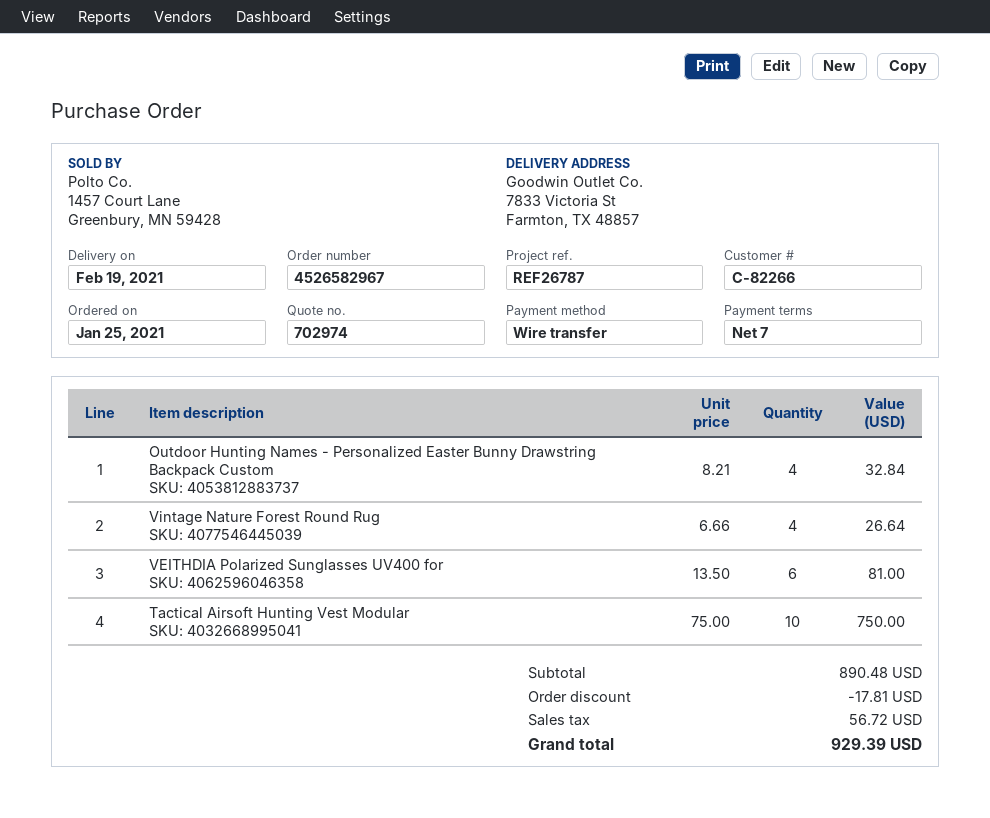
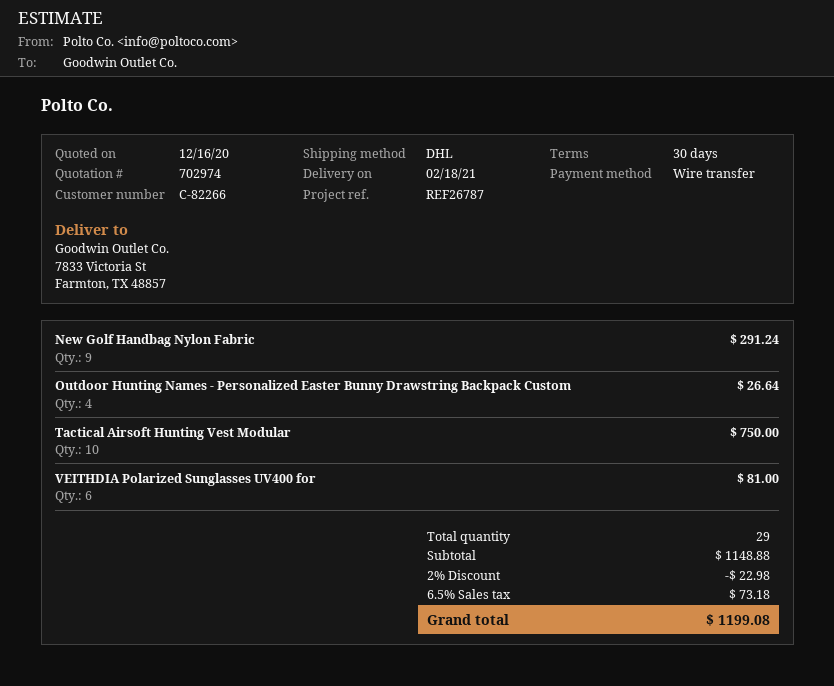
delivery date: 2021-02-19 -> 2021-02-18
payment terms: 7 days -> 30 days
Outdoor Hunting Names - Personalized Easter Bunny Drawstring Backpack Custom: 4 for 32.84 -> 4 for 26.64
Vintage Nature Forest Round Rug: 4 for 26.64 -> none
New Golf Handbag Nylon Fabric: none -> 9 for 291.24
subtotal: 890.48 -> 1148.88
discount: 17.81 -> 22.98
tax: 56.72 -> 73.18
total: 929.39 -> 1199.08

